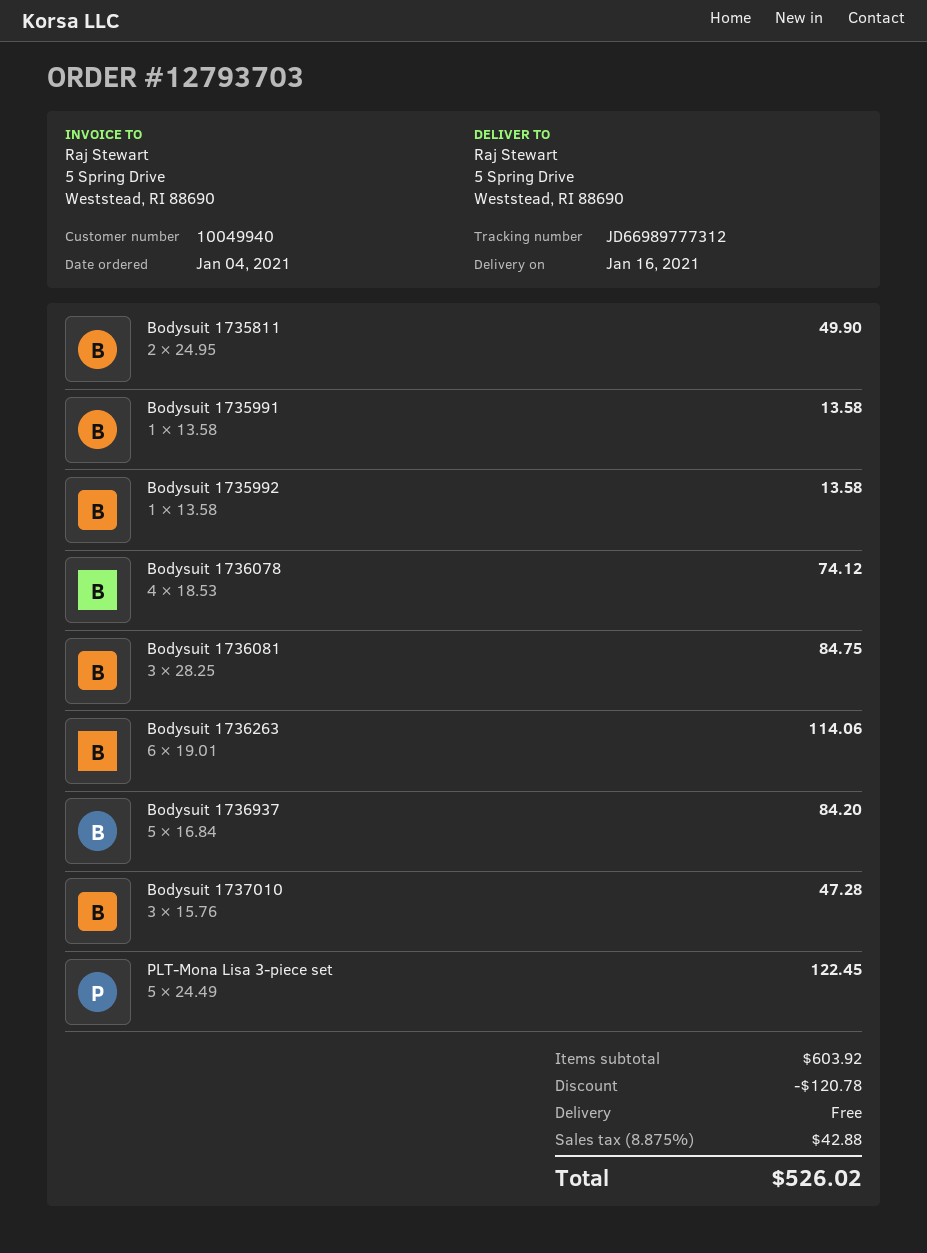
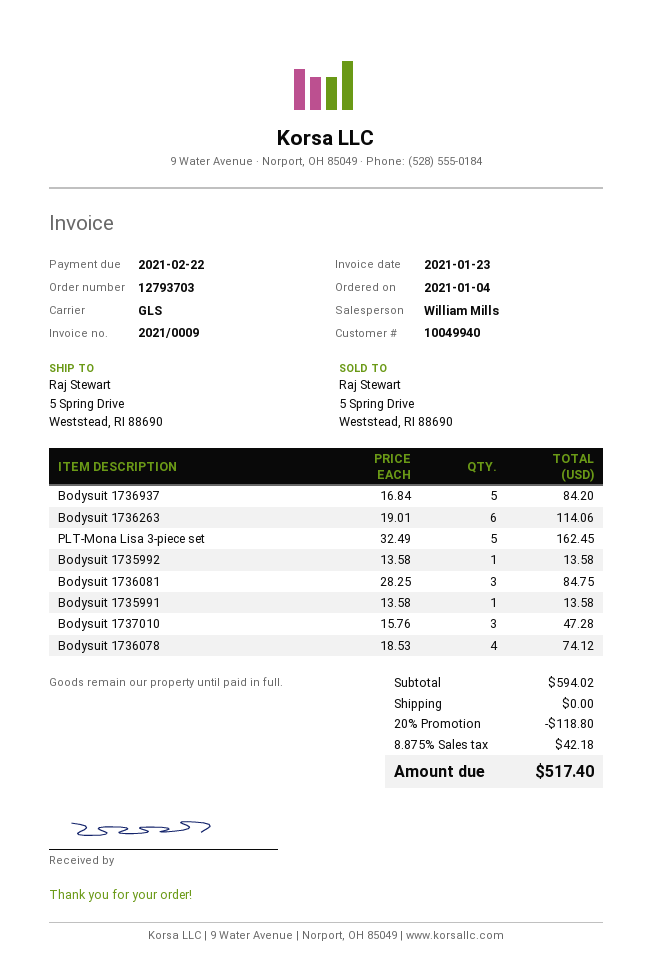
Bodysuit 1735811: 2 x 24.95 = 49.90 -> none
PLT-Mona Lisa 3-piece set: 5 x 24.49 = 122.45 -> 5 x 32.49 = 162.45
subtotal: 603.92 -> 594.02
discount: 120.78 -> 118.80
tax: 8.875% = 42.88 -> 8.875% = 42.18
total: 526.02 -> 517.40

